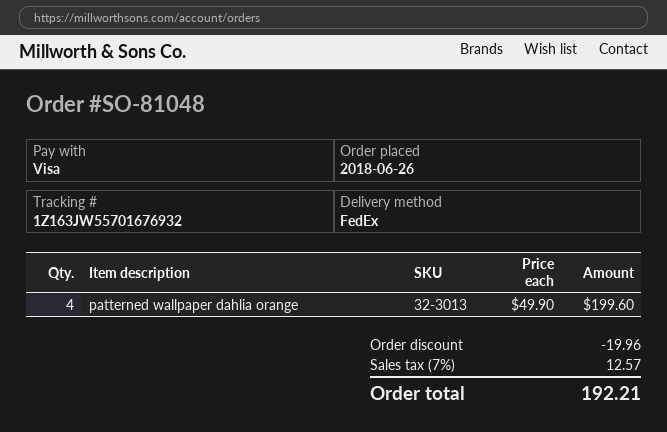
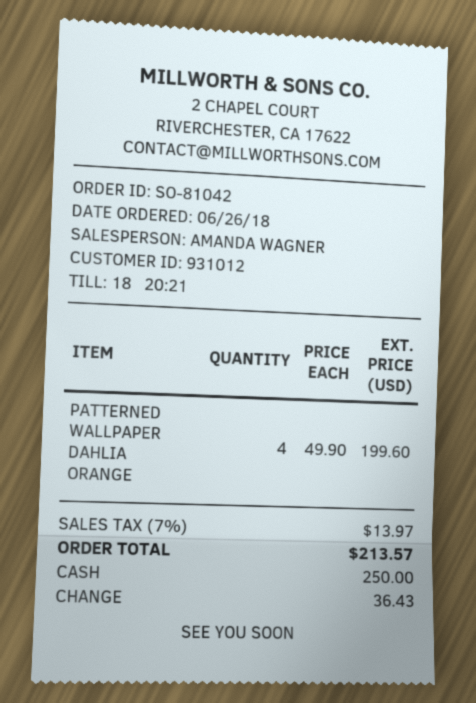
order number: SO-81048 -> SO-81042
payment method: Visa -> cash
discount: 19.96 -> none
tax: 7% = 12.57 -> 7% = 13.97
total: 192.21 -> 213.57

